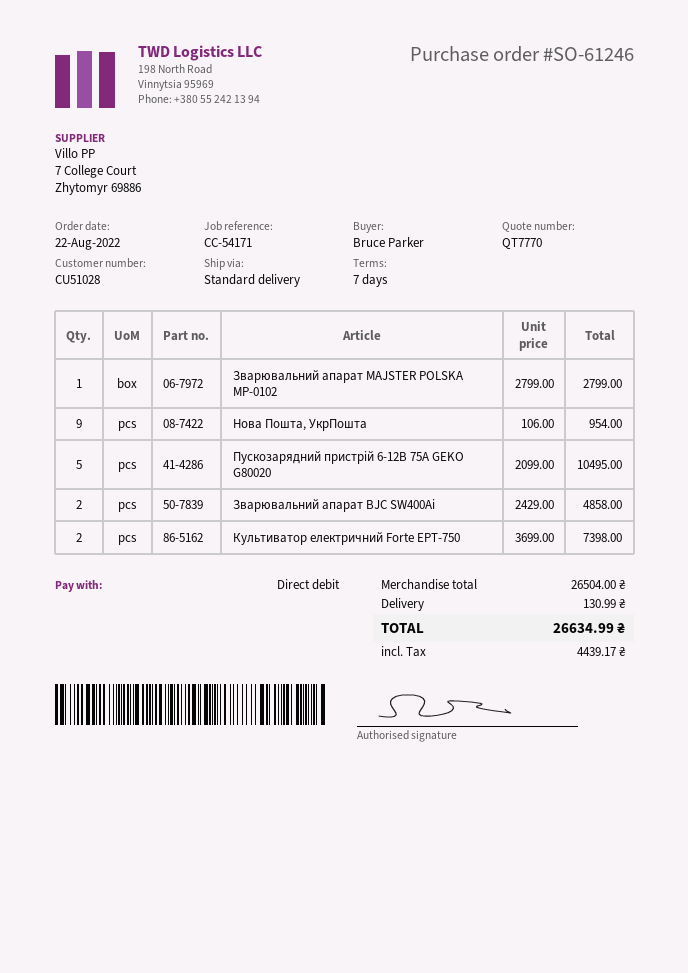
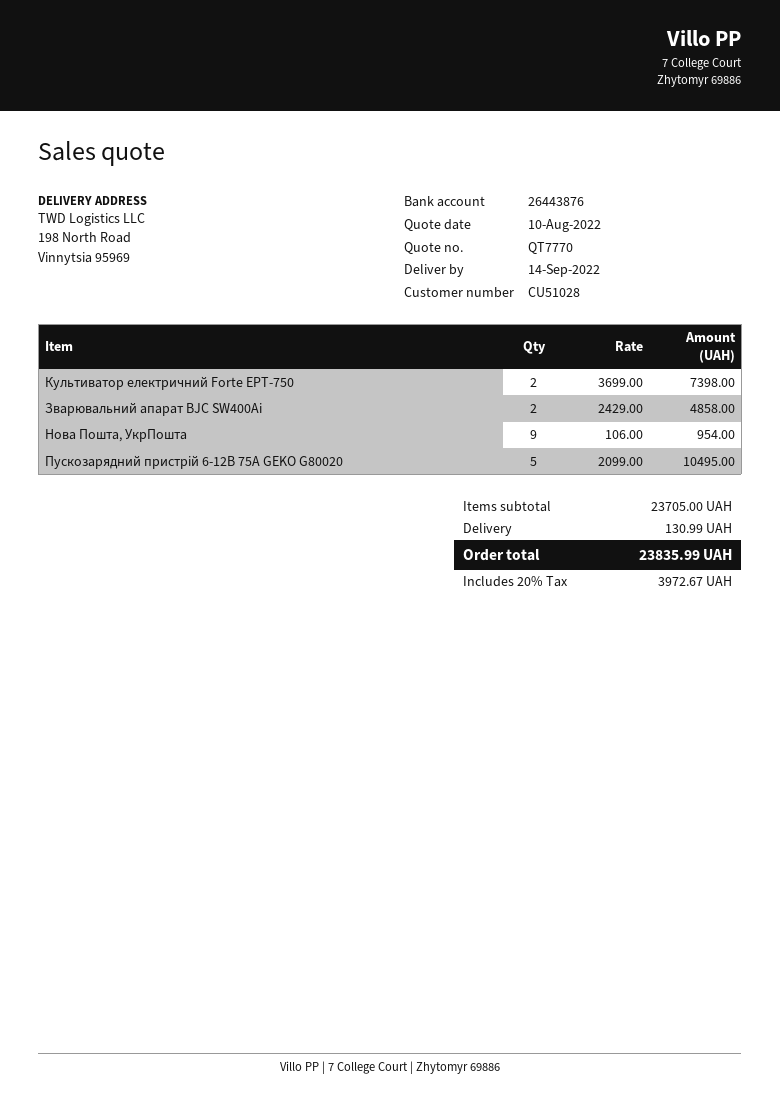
Зварювальний апарат MAJSTER POLSKA MP-0102: 1 x 2799.00 = 2799.00 -> none
subtotal: 26504.00 -> 23705.00
tax: 4439.17 -> 3972.67
total: 26634.99 -> 23835.99

